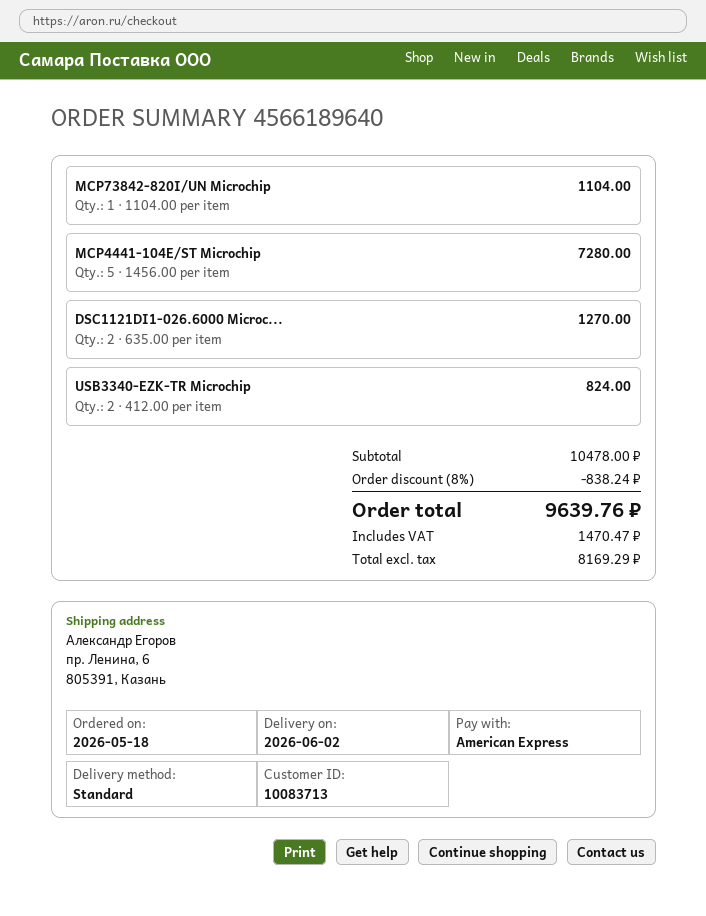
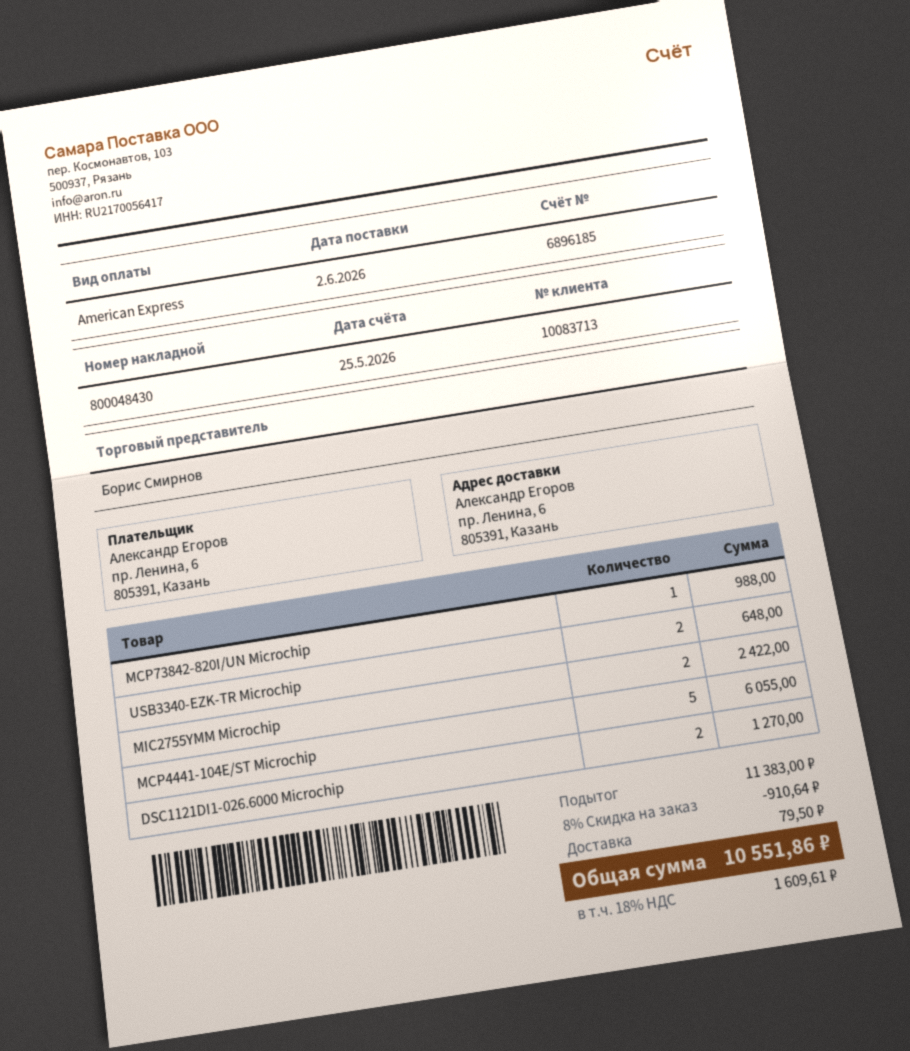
MCP73842-820I/UN Microchip: 1 for 1104.00 -> 1 for 988.00
MCP4441-104E/ST Microchip: 5 for 7280.00 -> 5 for 6055.00
USB3340-EZK-TR Microchip: 2 for 824.00 -> 2 for 648.00
MIC2755YMM Microchip: none -> 2 for 2422.00
subtotal: 10478.00 -> 11383.00
discount: 8% = 838.24 -> 8% = 910.64
shipping: none -> 79.50
tax: 1470.47 -> 1609.61
total: 9639.76 -> 10551.86

